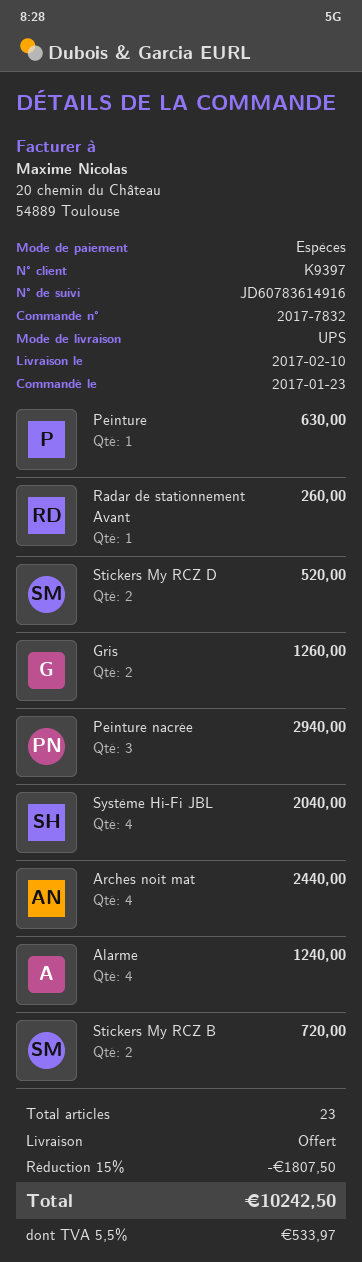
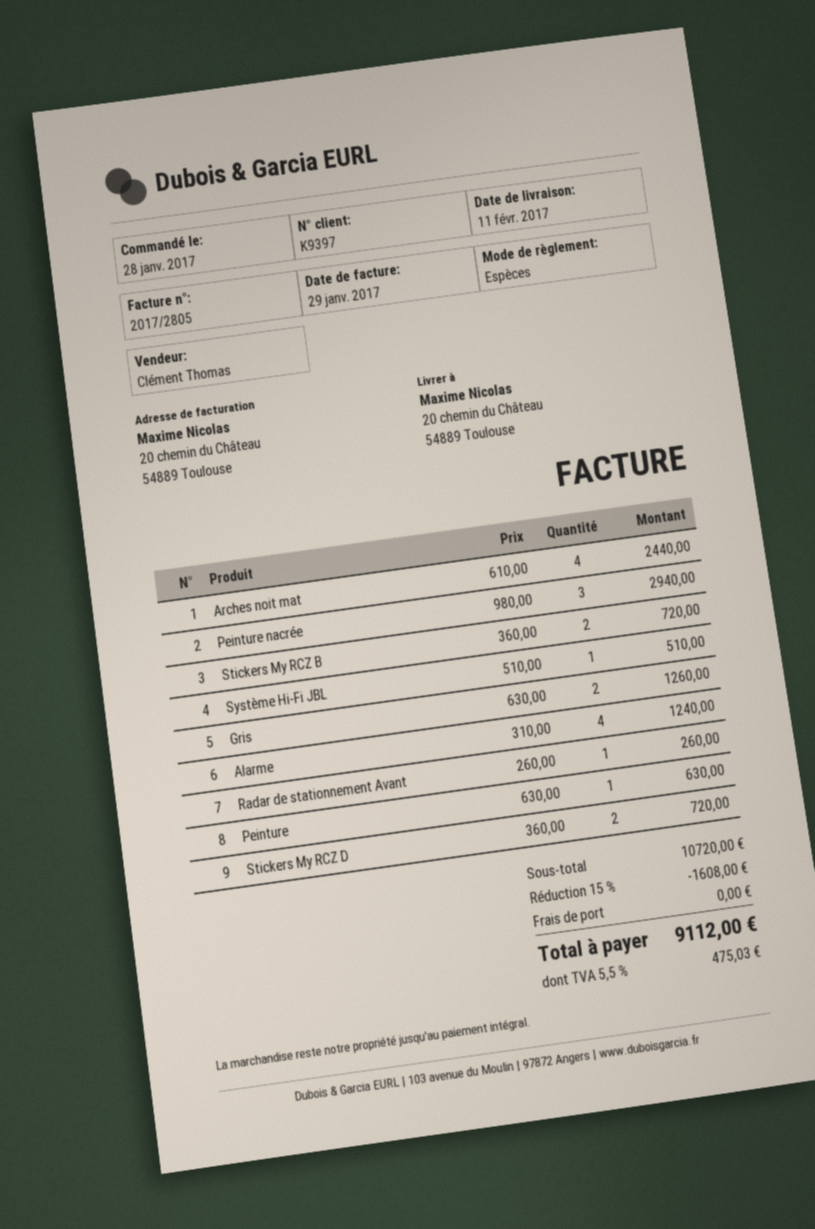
order date: 2017-01-23 -> 2017-01-28
delivery date: 2017-02-10 -> 2017-02-11
Stickers My RCZ D: 2 for 520.00 -> 2 for 720.00
Système Hi-Fi JBL: 4 for 2040.00 -> 1 for 510.00
discount: 15% = 1807.50 -> 15% = 1608.00
tax: 5.5% = 533.97 -> 5.5% = 475.03
total: 10242.50 -> 9112.00

